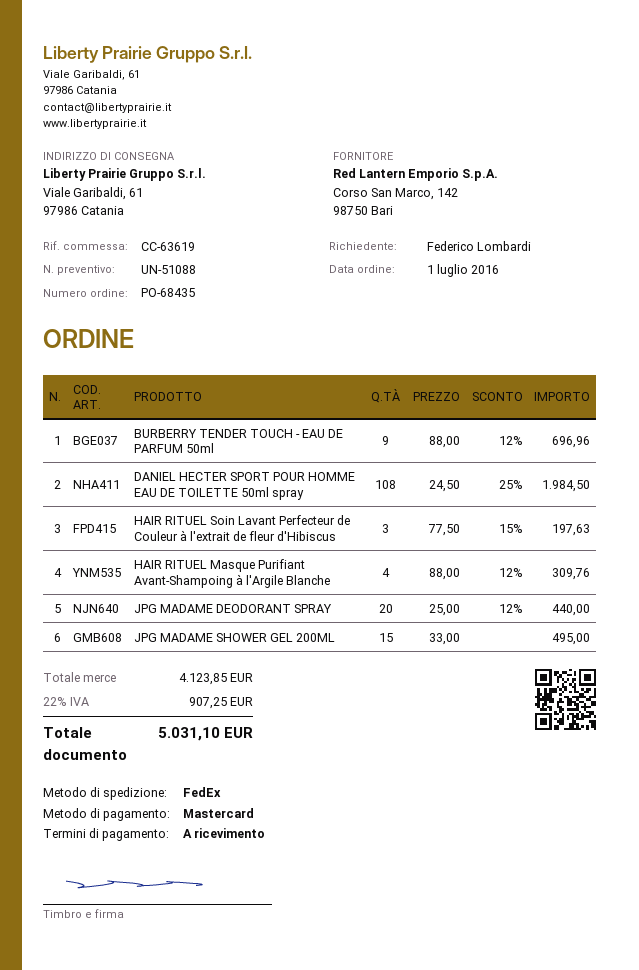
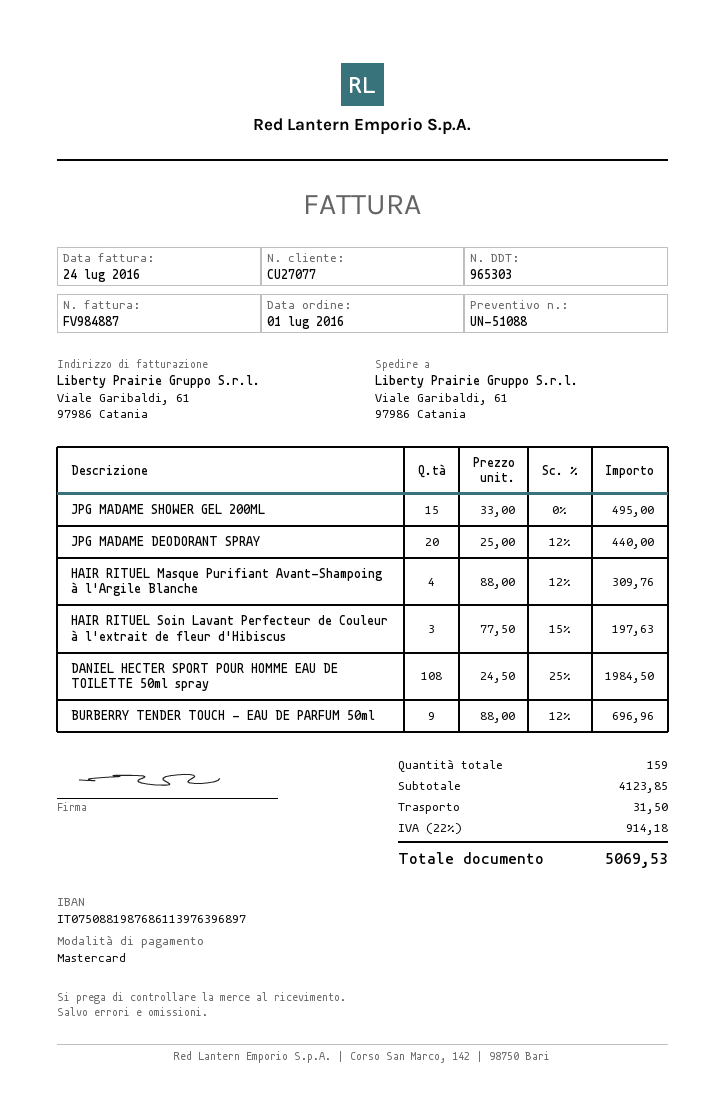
shipping: none -> 31.50
tax: 22% = 907.25 -> 22% = 914.18
total: 5031.10 -> 5069.53

